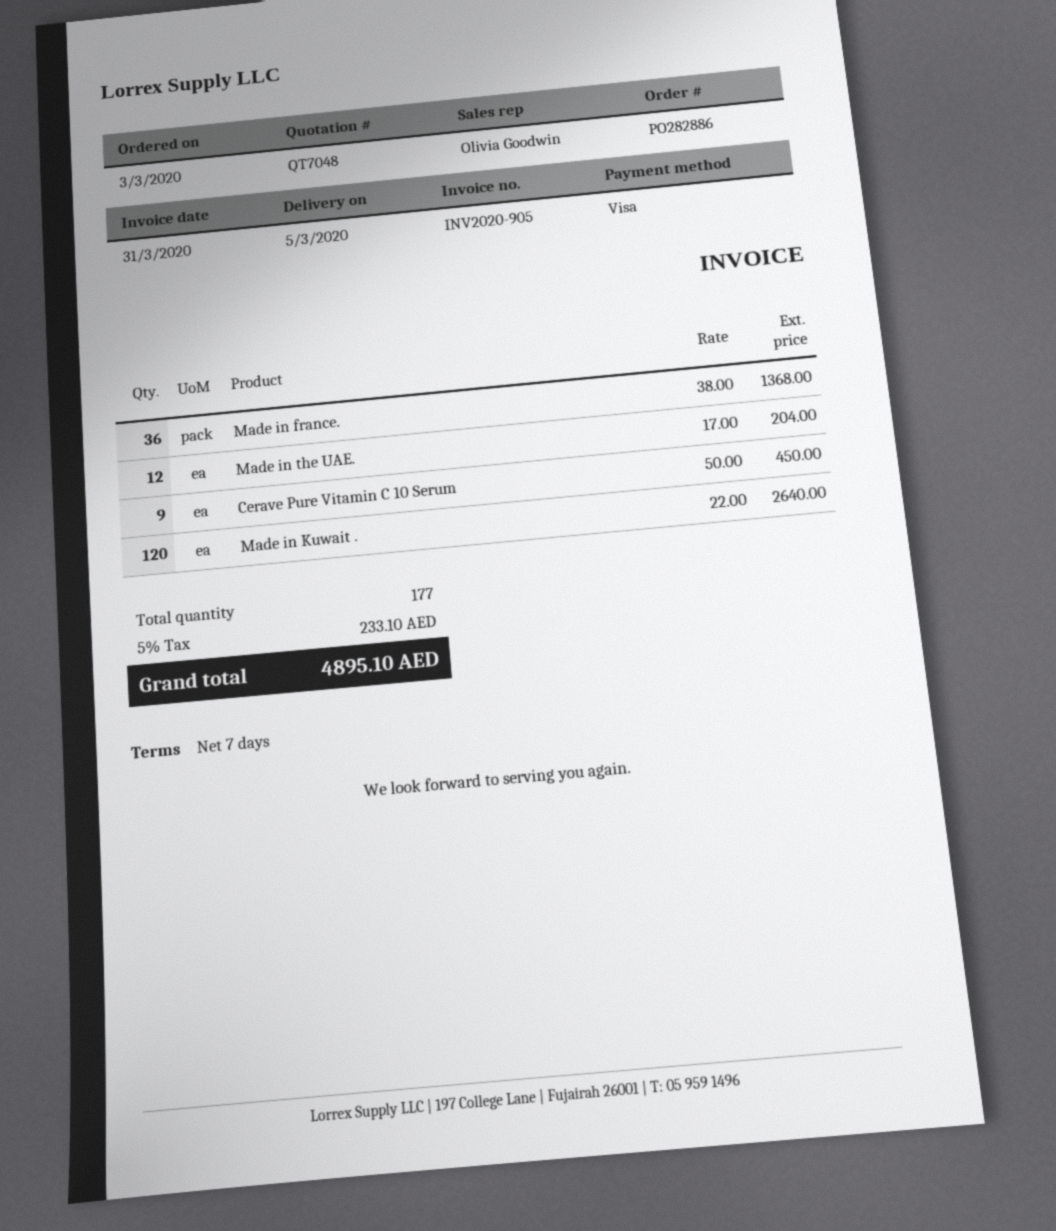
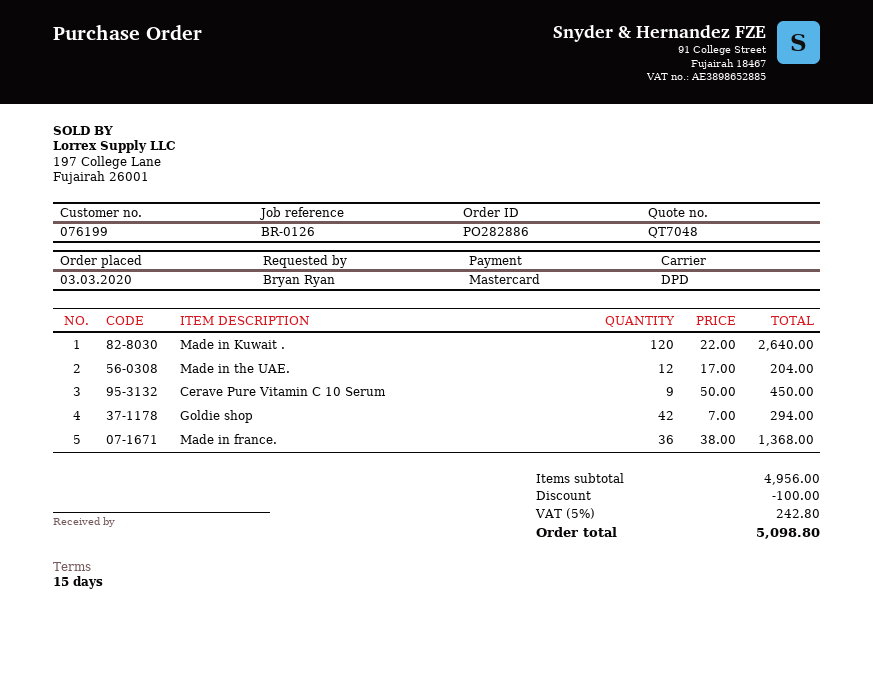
payment terms: 7 days -> 15 days
payment method: Visa -> Mastercard
Goldie shop: none -> 42 x 7.00 = 294.00
discount: none -> 100.00
tax: 5% = 233.10 -> 5% = 242.80
total: 4895.10 -> 5098.80

